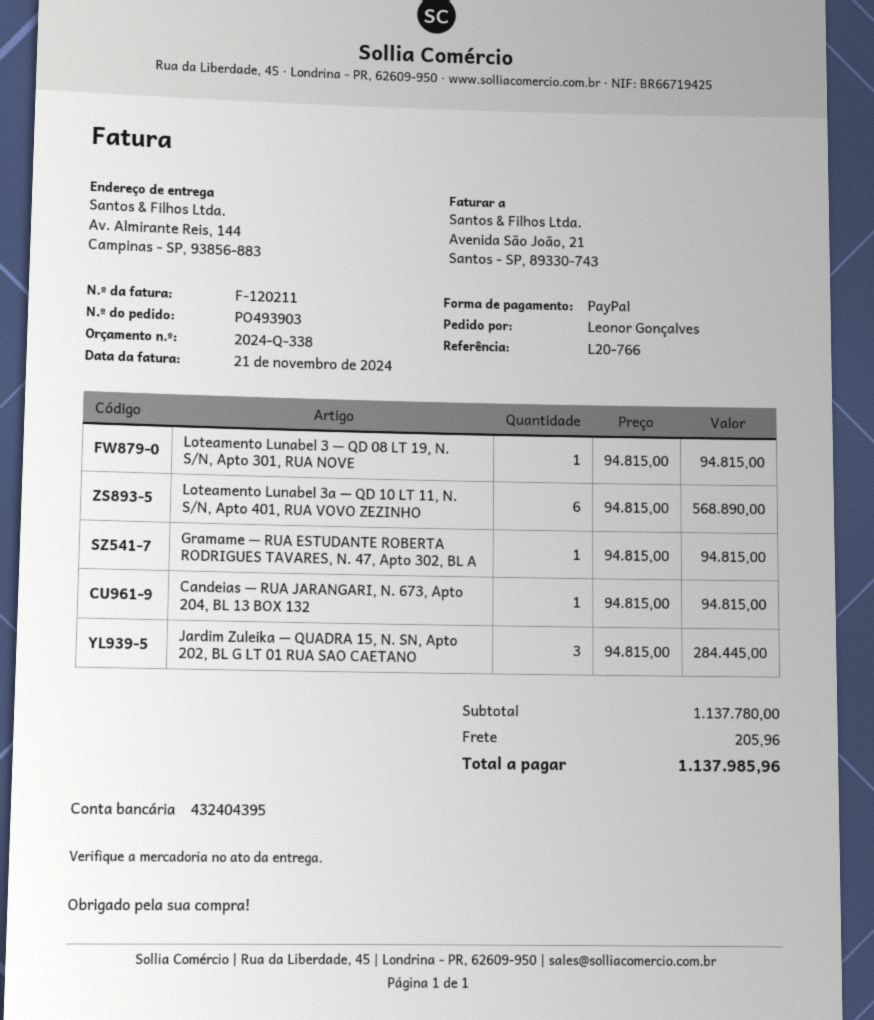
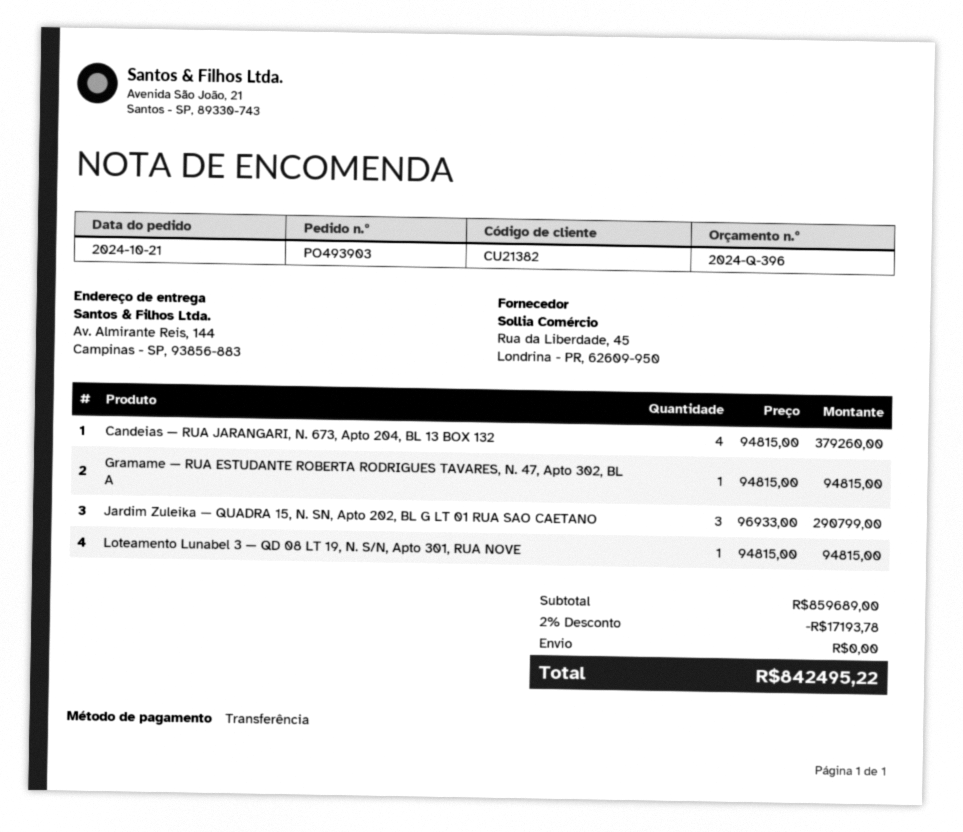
quote number: 2024-Q-338 -> 2024-Q-396
payment method: PayPal -> bank transfer
Loteamento Lunabel 3a — QD 10 LT 11, N. S/N, Apto 401, RUA VOVO ZEZINHO: 6 x 94815.00 = 568890.00 -> none
Candeias — RUA JARANGARI, N. 673, Apto 204, BL 13 BOX 132: 1 x 94815.00 = 94815.00 -> 4 x 94815.00 = 379260.00
Jardim Zuleika — QUADRA 15, N. SN, Apto 202, BL G LT 01 RUA SAO CAETANO: 3 x 94815.00 = 284445.00 -> 3 x 96933.00 = 290799.00
subtotal: 1137780.00 -> 859689.00
discount: none -> 2% = 17193.78
shipping: 205.96 -> 0.00
total: 1137985.96 -> 842495.22

